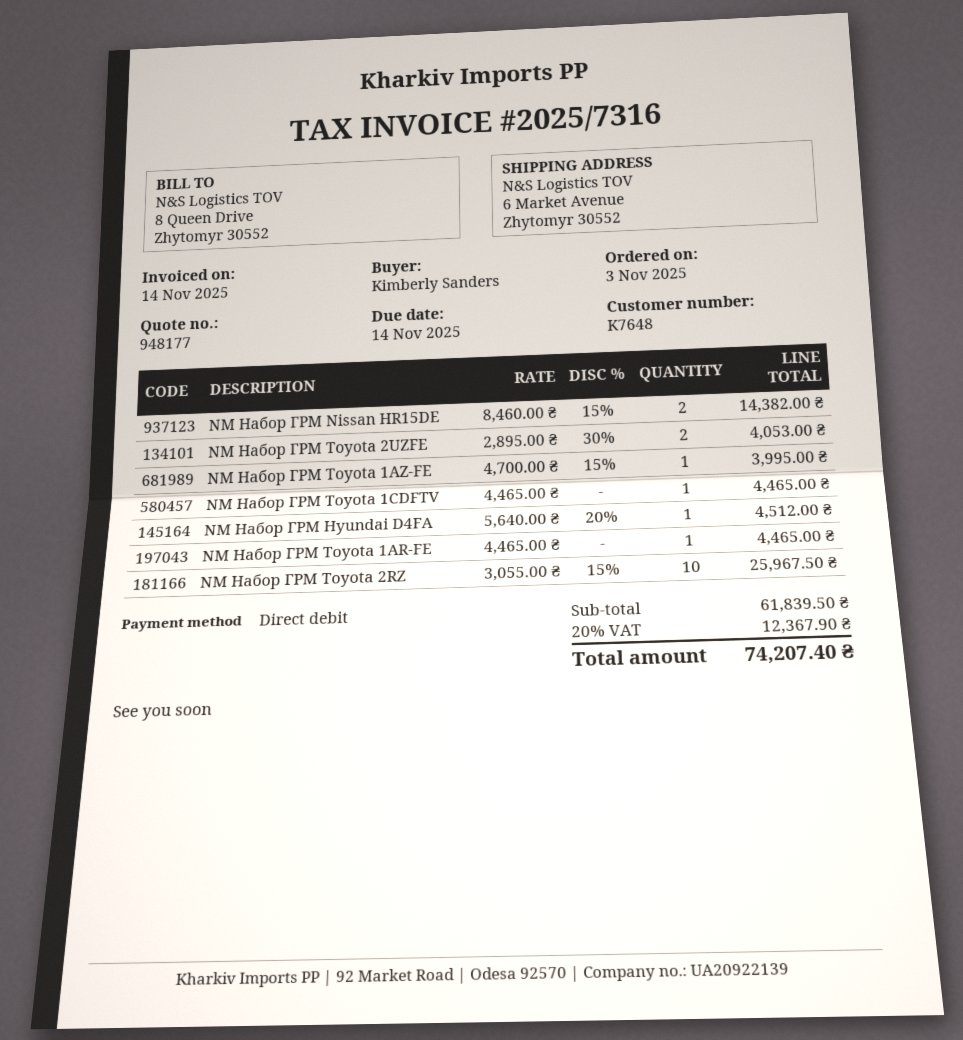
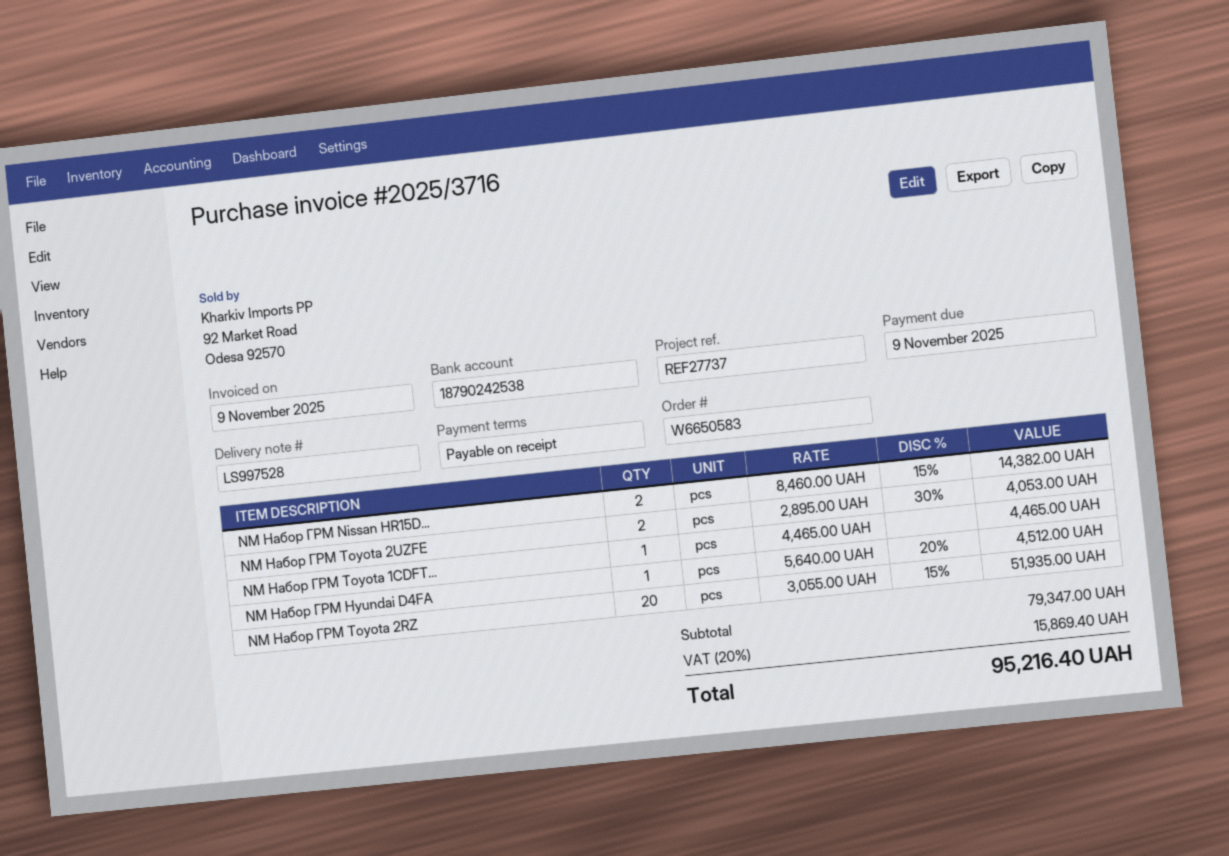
invoice number: 2025/7316 -> 2025/3716
invoice date: 2025-11-14 -> 2025-11-09
due date: 2025-11-14 -> 2025-11-09
NM Набор ГРМ Toyota 1AZ-FE: 1 x 4700.00 - 15% = 3995.00 -> none
NM Набор ГРМ Toyota 1AR-FE: 1 x 4465.00 = 4465.00 -> none
NM Набор ГРМ Toyota 2RZ: 10 x 3055.00 - 15% = 25967.50 -> 20 x 3055.00 - 15% = 51935.00
subtotal: 61839.50 -> 79347.00
tax: 20% = 12367.90 -> 20% = 15869.40
total: 74207.40 -> 95216.40

